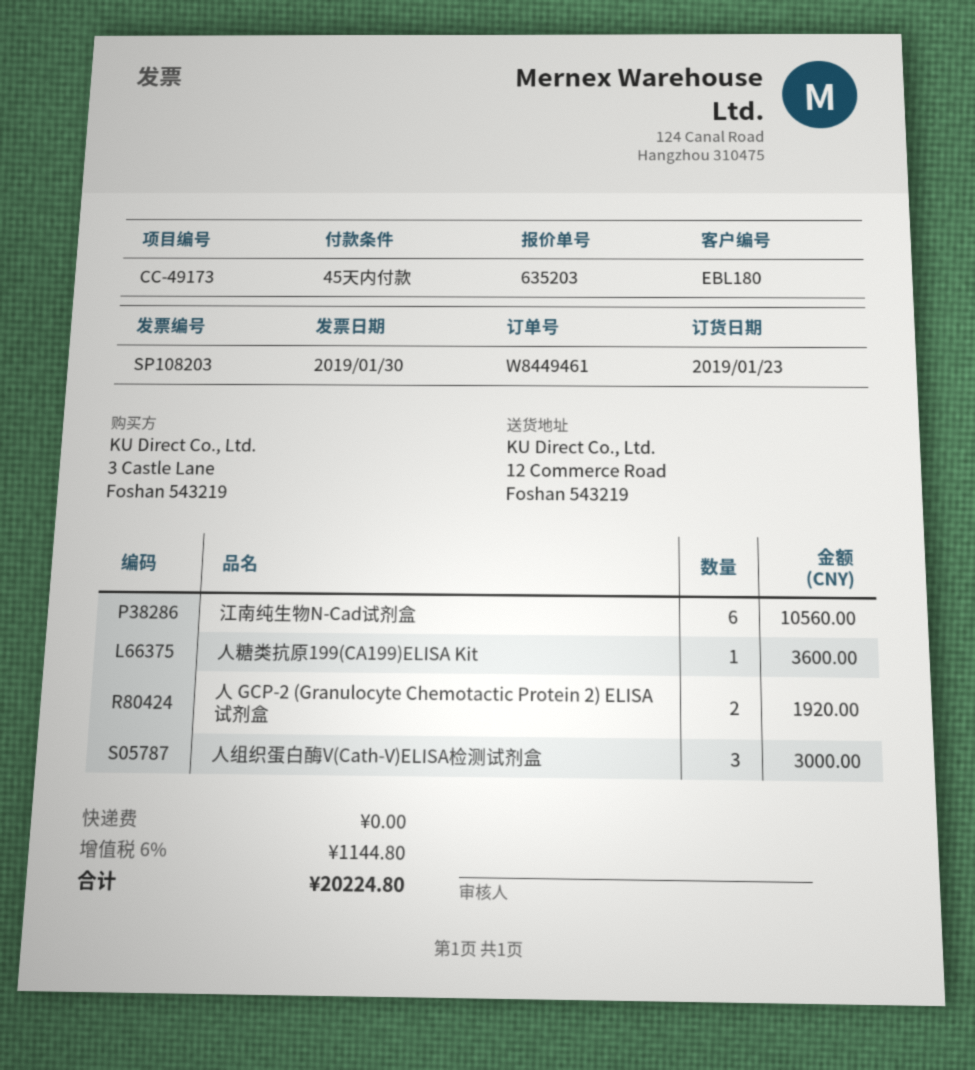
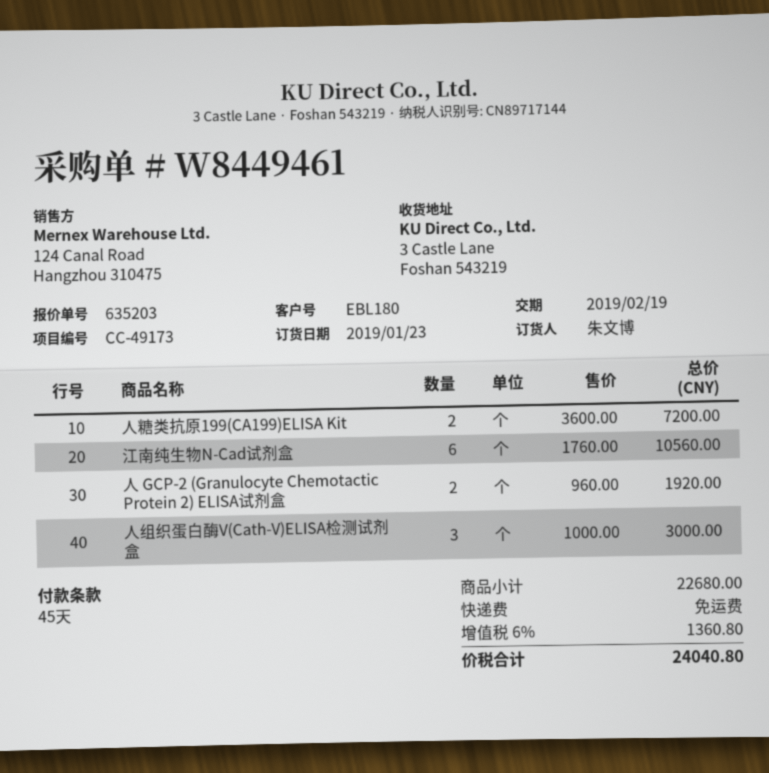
ship to: 12 Commerce Road, Foshan 543219 -> 3 Castle Lane, Foshan 543219
人糖类抗原199(CA199)ELISA Kit: 1 for 3600.00 -> 2 for 7200.00
tax: 6% = 1144.80 -> 6% = 1360.80
total: 20224.80 -> 24040.80

